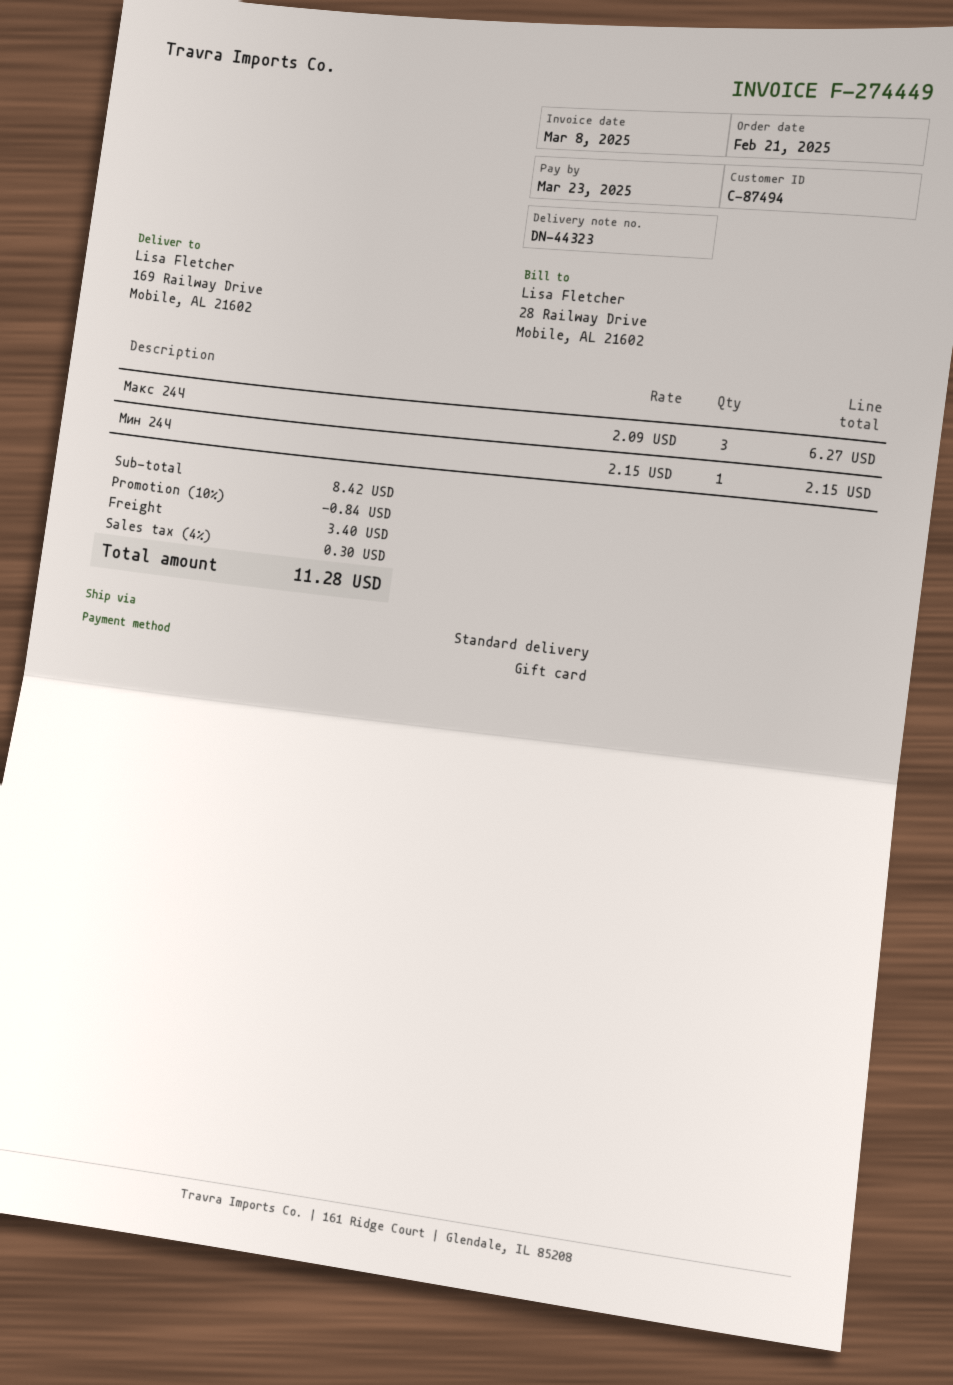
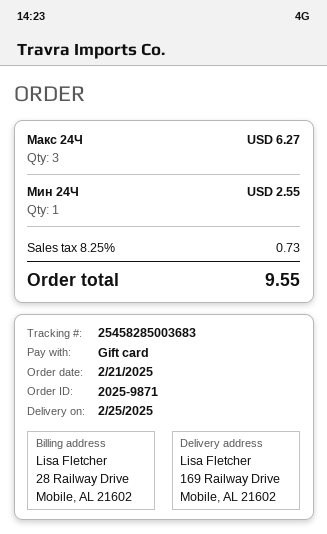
Мин 24Ч: 1 for 2.15 -> 1 for 2.55
discount: 10% = 0.84 -> none
shipping: 3.40 -> none
tax: 4% = 0.30 -> 8.25% = 0.73
total: 11.28 -> 9.55

